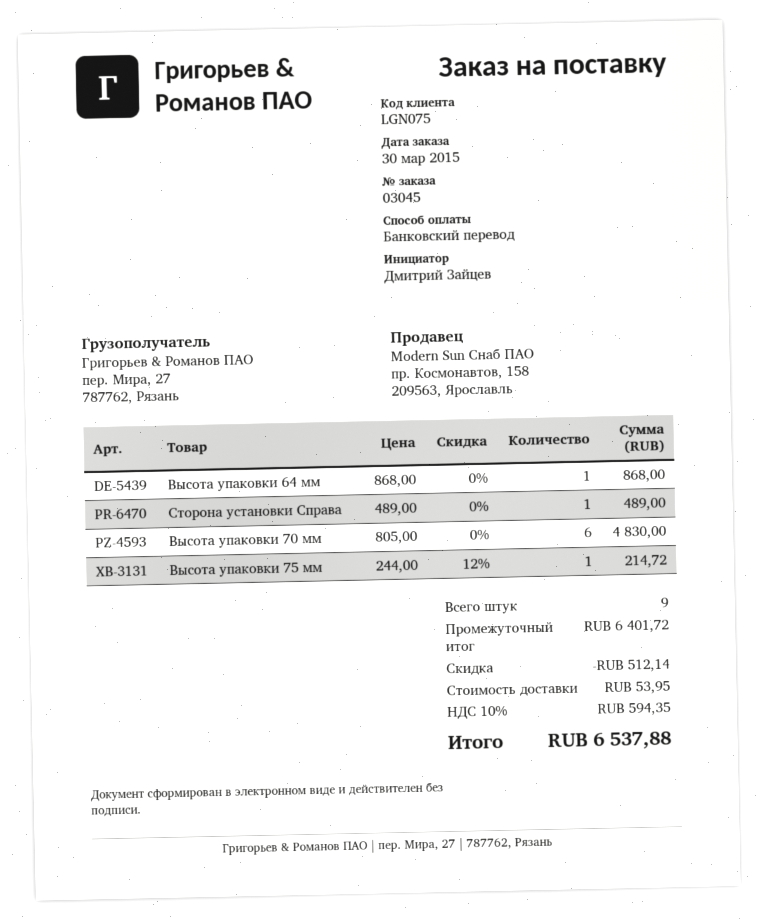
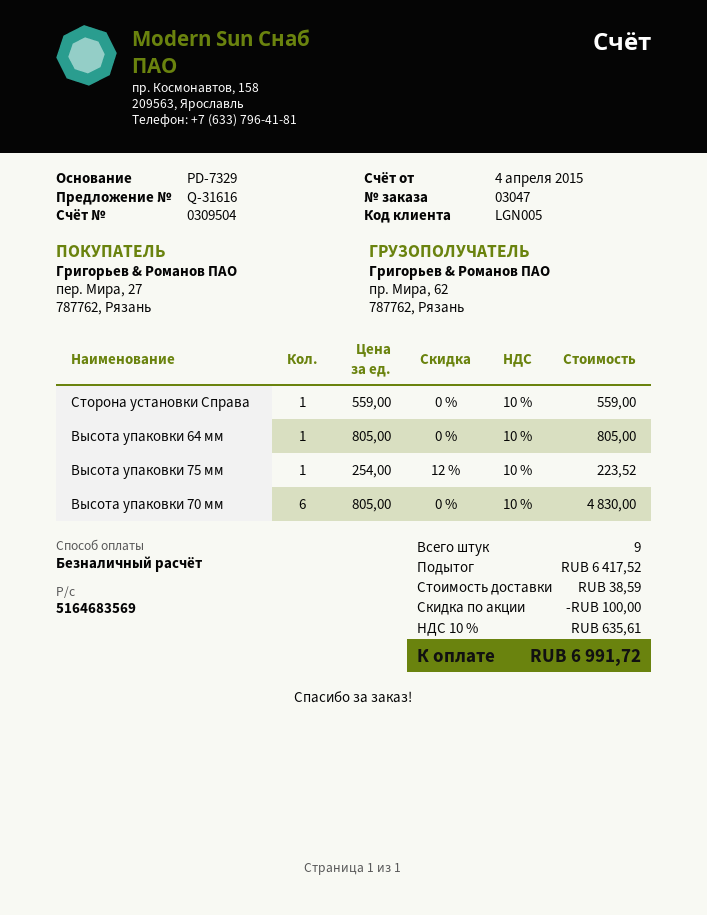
order number: 03045 -> 03047
customer number: LGN075 -> LGN005
ship to: пер. Мира, 27, 787762, Рязань -> пр. Мира, 62, 787762, Рязань
Высота упаковки 64 мм: 1 x 868.00 = 868.00 -> 1 x 805.00 = 805.00
Сторона установки Справа: 1 x 489.00 = 489.00 -> 1 x 559.00 = 559.00
Высота упаковки 75 мм: 1 x 244.00 - 12% = 214.72 -> 1 x 254.00 - 12% = 223.52
subtotal: 6401.72 -> 6417.52
discount: 512.14 -> 100.00
shipping: 53.95 -> 38.59
tax: 10% = 594.35 -> 10% = 635.61
total: 6537.88 -> 6991.72

